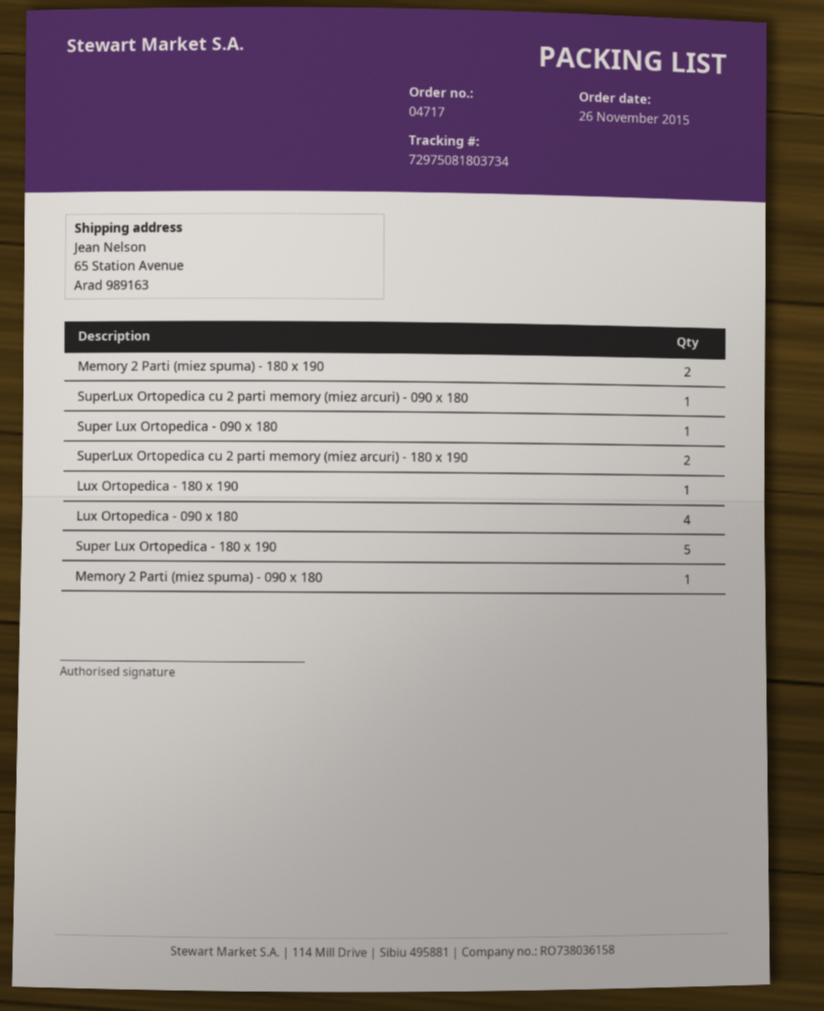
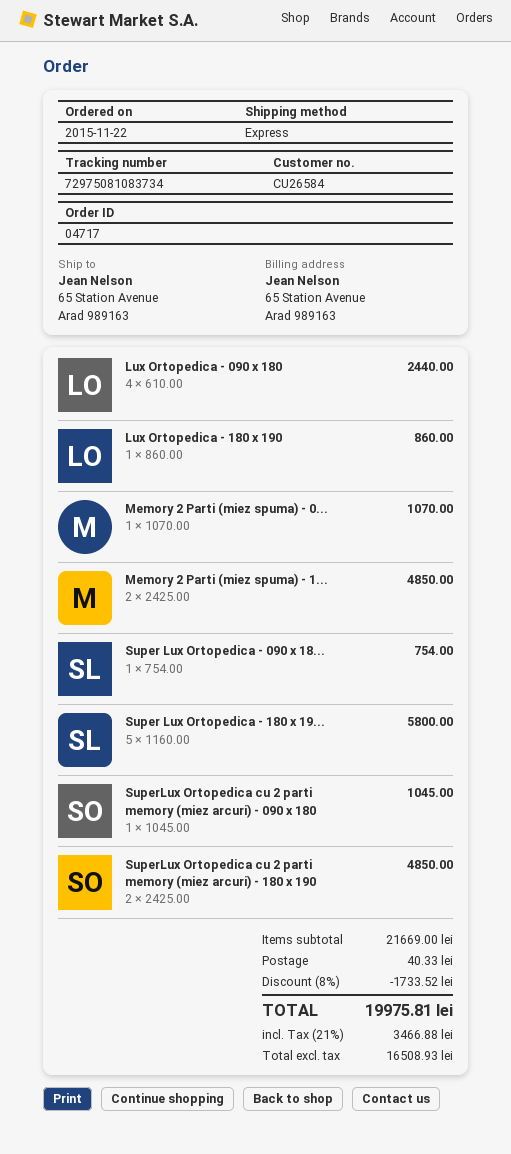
order date: 2015-11-26 -> 2015-11-22
tracking number: 72975081803734 -> 72975081083734

